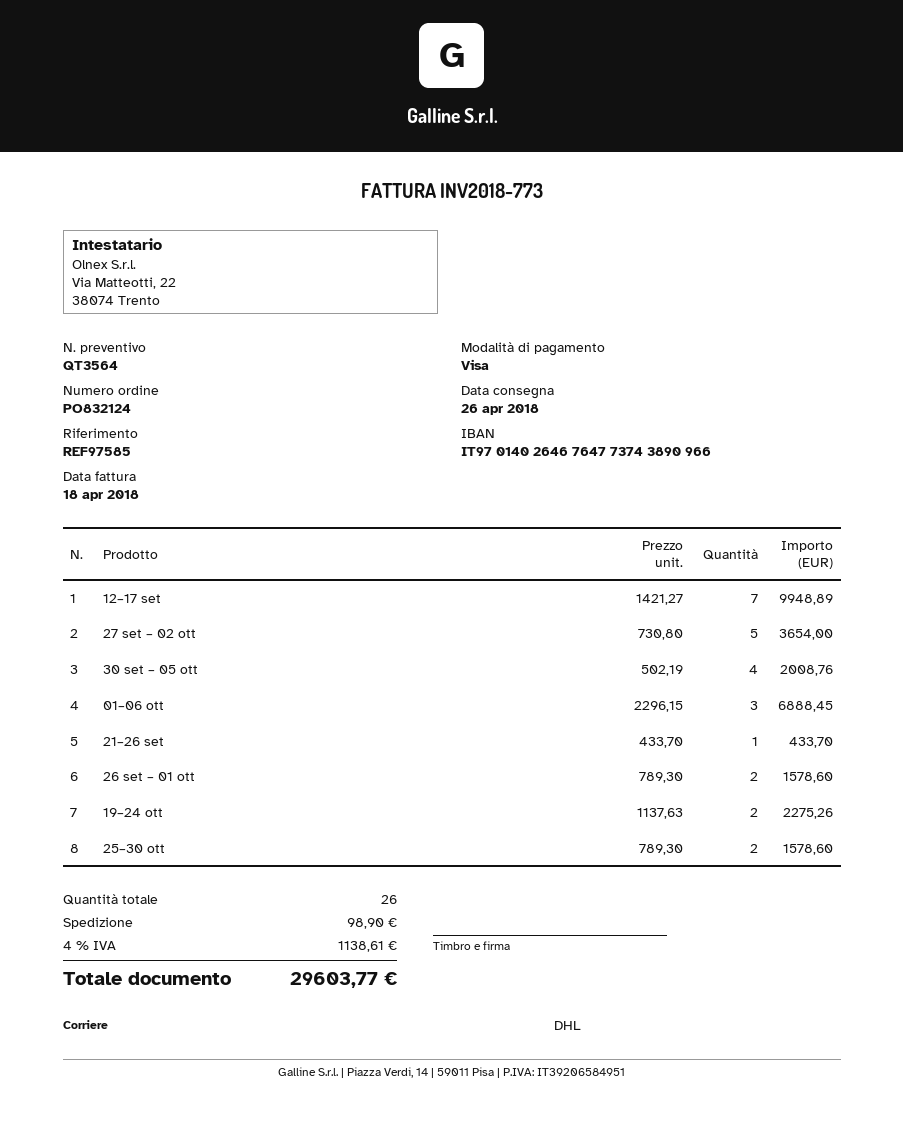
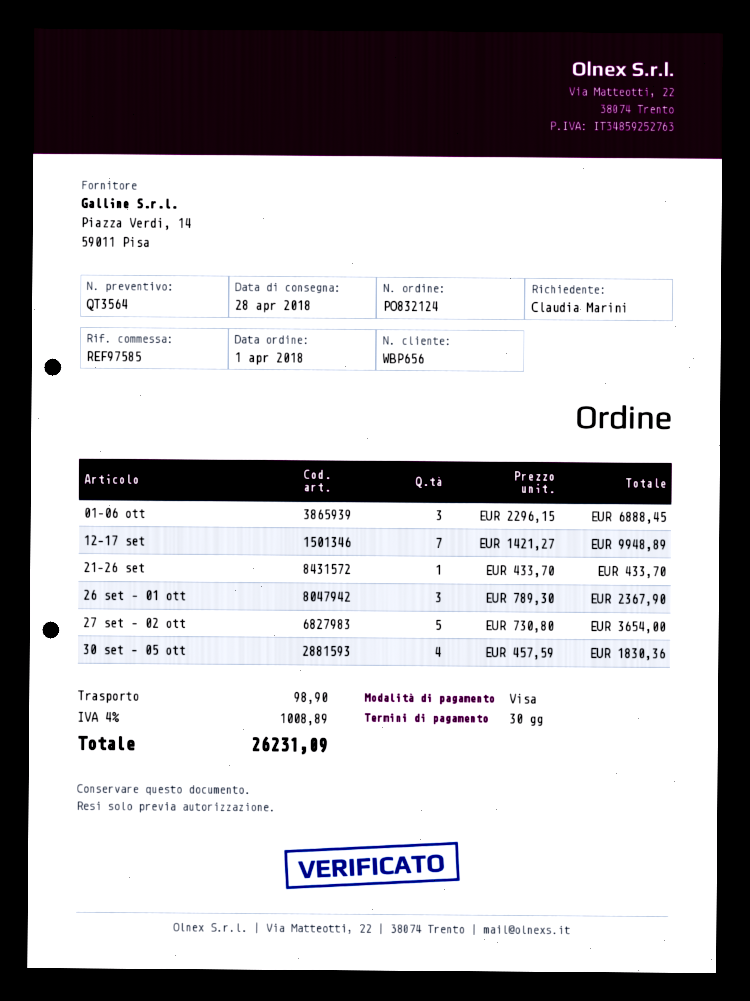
delivery date: 2018-04-26 -> 2018-04-28
30 set – 05 ott: 4 x 502.19 = 2008.76 -> 4 x 457.59 = 1830.36
26 set – 01 ott: 2 x 789.30 = 1578.60 -> 3 x 789.30 = 2367.90
19–24 ott: 2 x 1137.63 = 2275.26 -> none
25–30 ott: 2 x 789.30 = 1578.60 -> none
tax: 4% = 1138.61 -> 4% = 1008.89
total: 29603.77 -> 26231.09

